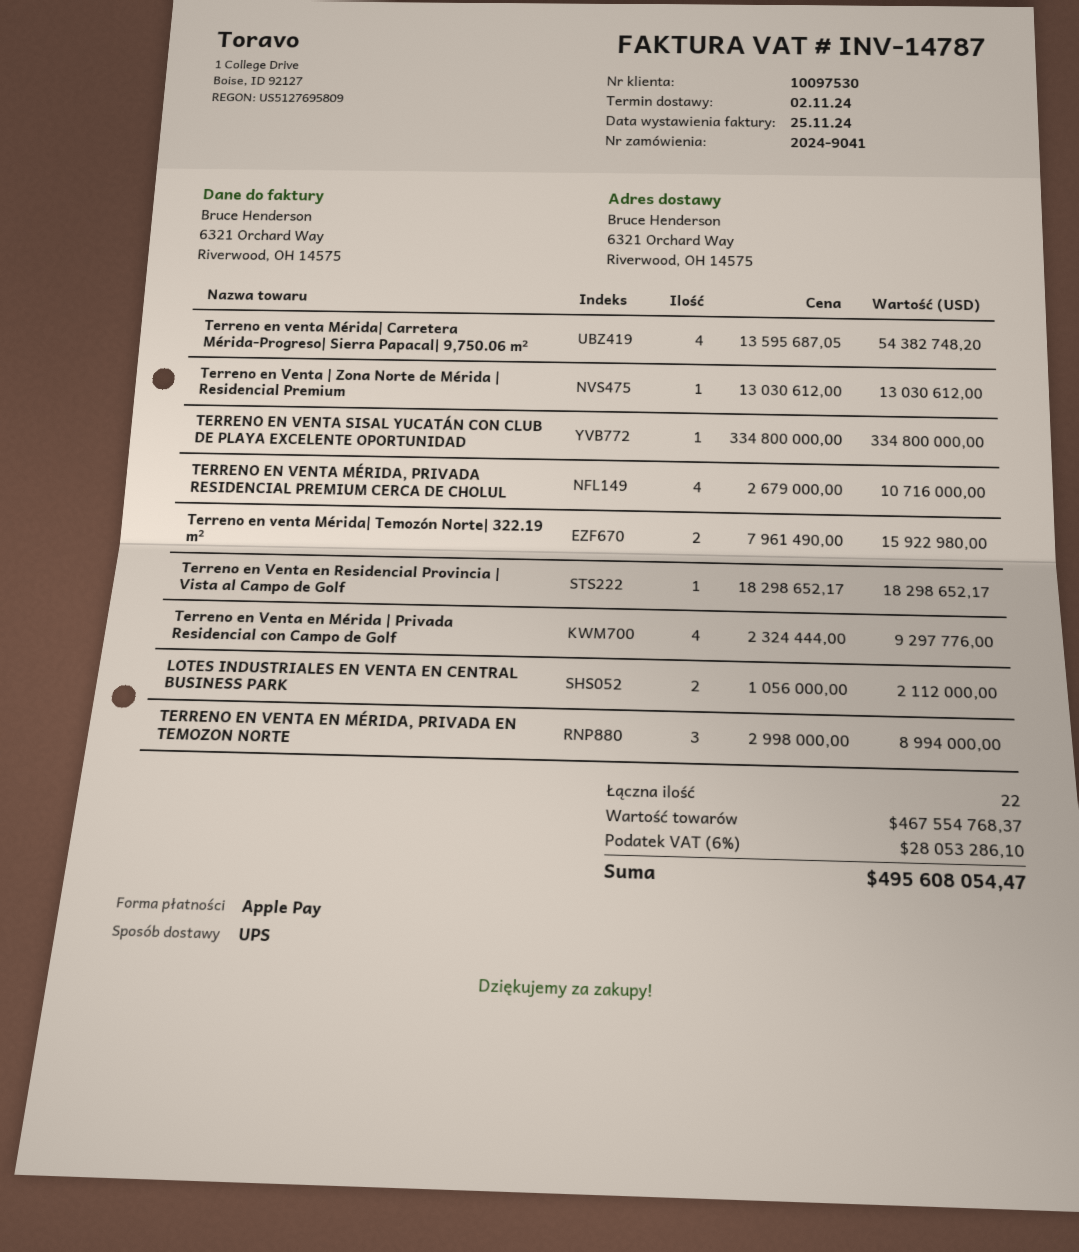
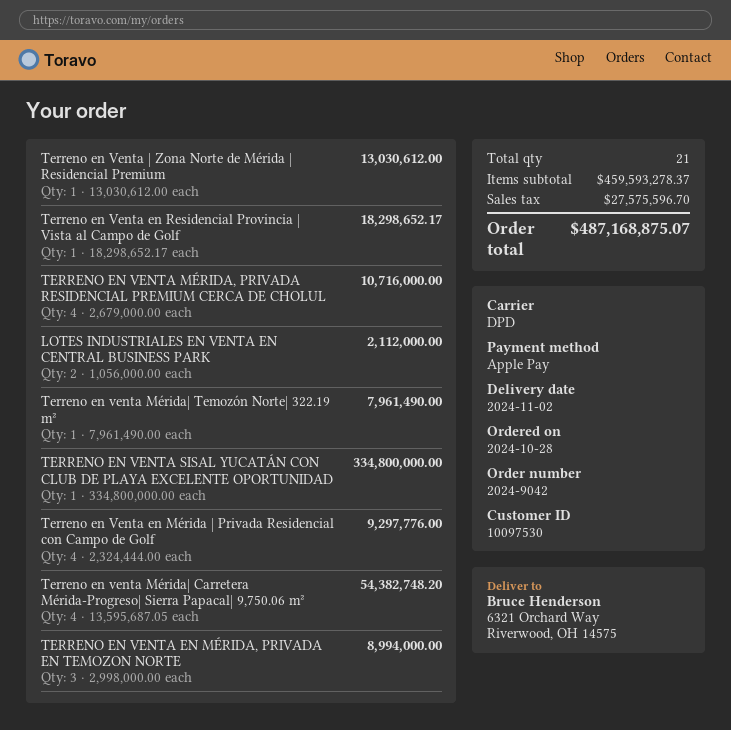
order number: 2024-9041 -> 2024-9042
shipping method: UPS -> DPD
Terreno en venta Mérida| Temozón Norte| 322.19 m²: 2 x 7961490.00 = 15922980.00 -> 1 x 7961490.00 = 7961490.00
total quantity: 22 -> 21
subtotal: 467554768.37 -> 459593278.37
tax: 28053286.10 -> 27575596.70
total: 495608054.47 -> 487168875.07

